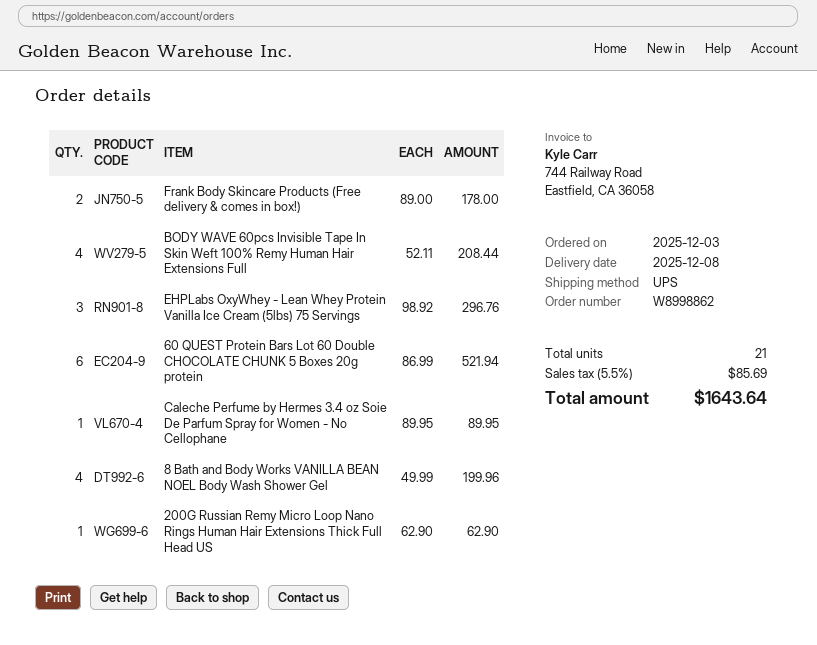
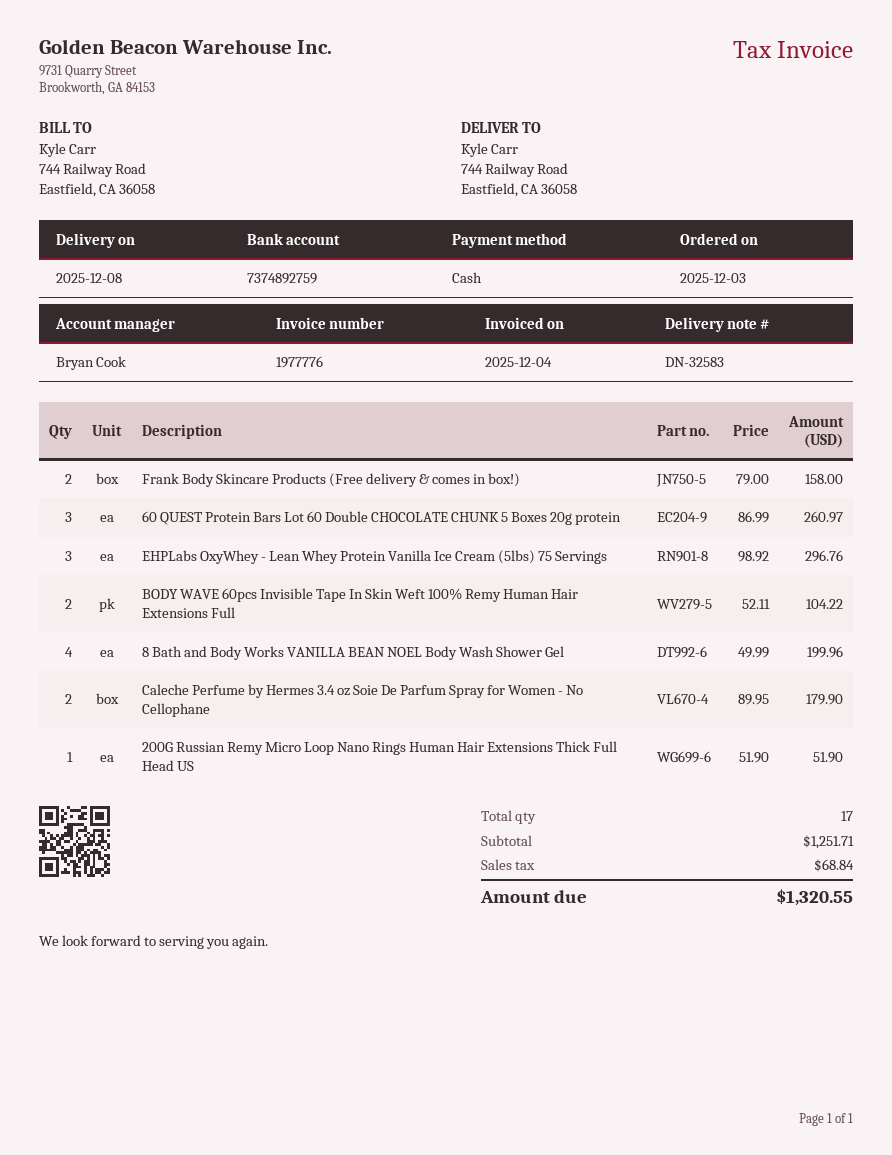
Frank Body Skincare Products (Free delivery & comes in box!): 2 x 89.00 = 178.00 -> 2 x 79.00 = 158.00
BODY WAVE 60pcs Invisible Tape In Skin Weft 100% Remy Human Hair Extensions Full: 4 x 52.11 = 208.44 -> 2 x 52.11 = 104.22
60 QUEST Protein Bars Lot 60 Double CHOCOLATE CHUNK 5 Boxes 20g protein: 6 x 86.99 = 521.94 -> 3 x 86.99 = 260.97
Caleche Perfume by Hermes 3.4 oz Soie De Parfum Spray for Women - No Cellophane: 1 x 89.95 = 89.95 -> 2 x 89.95 = 179.90
200G Russian Remy Micro Loop Nano Rings Human Hair Extensions Thick Full Head US: 1 x 62.90 = 62.90 -> 1 x 51.90 = 51.90
total quantity: 21 -> 17
tax: 85.69 -> 68.84
total: 1643.64 -> 1320.55

